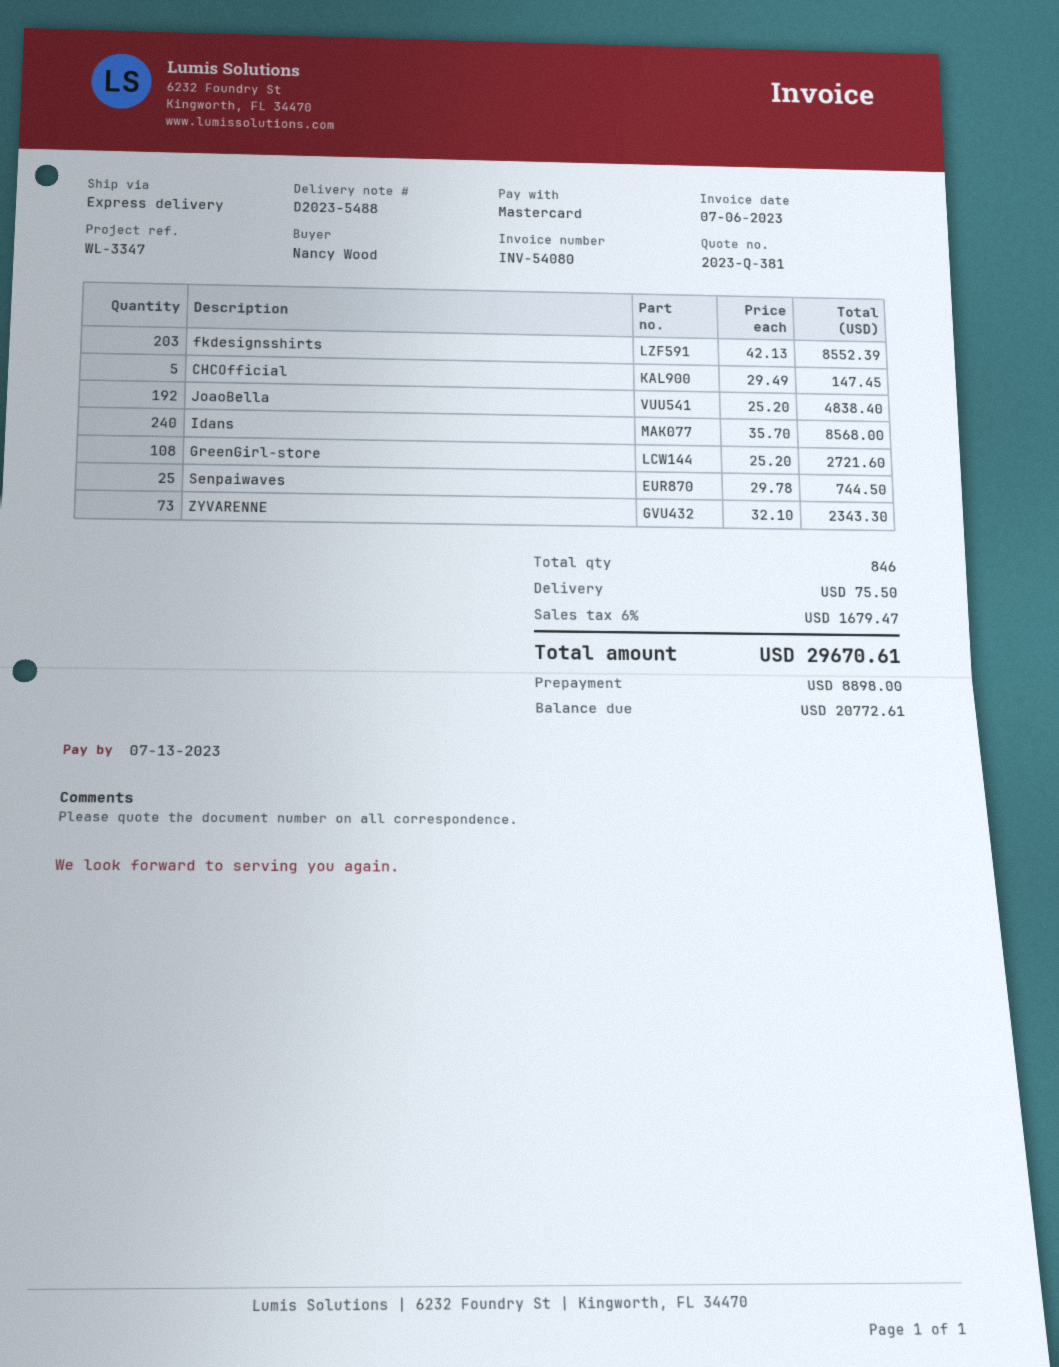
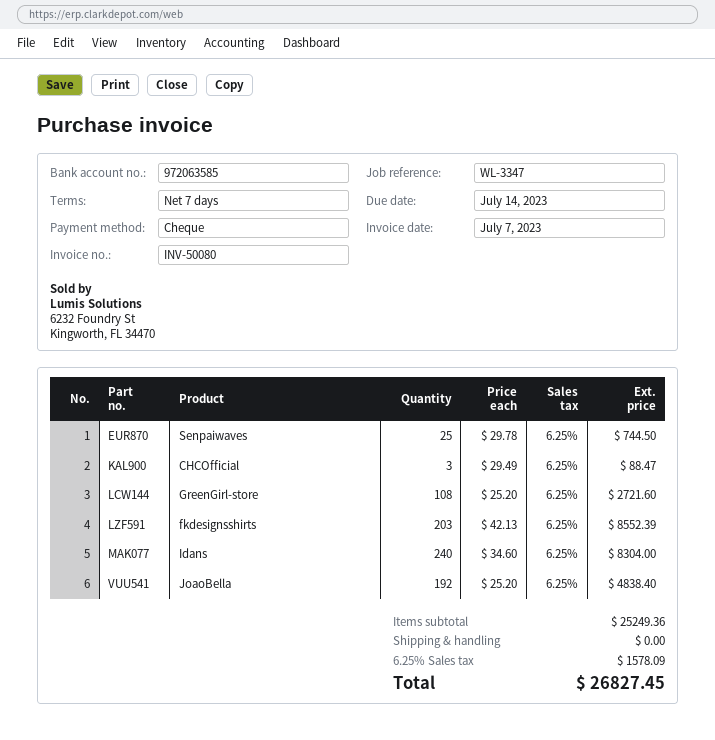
invoice number: INV-54080 -> INV-50080
invoice date: 2023-07-06 -> 2023-07-07
due date: 2023-07-13 -> 2023-07-14
payment method: Mastercard -> cheque
CHCOfficial: 5 x 29.49 = 147.45 -> 3 x 29.49 = 88.47
Idans: 240 x 35.70 = 8568.00 -> 240 x 34.60 = 8304.00
ZYVARENNE: 73 x 32.10 = 2343.30 -> none
shipping: 75.50 -> 0.00
tax: 6% = 1679.47 -> 6.25% = 1578.09
total: 29670.61 -> 26827.45

